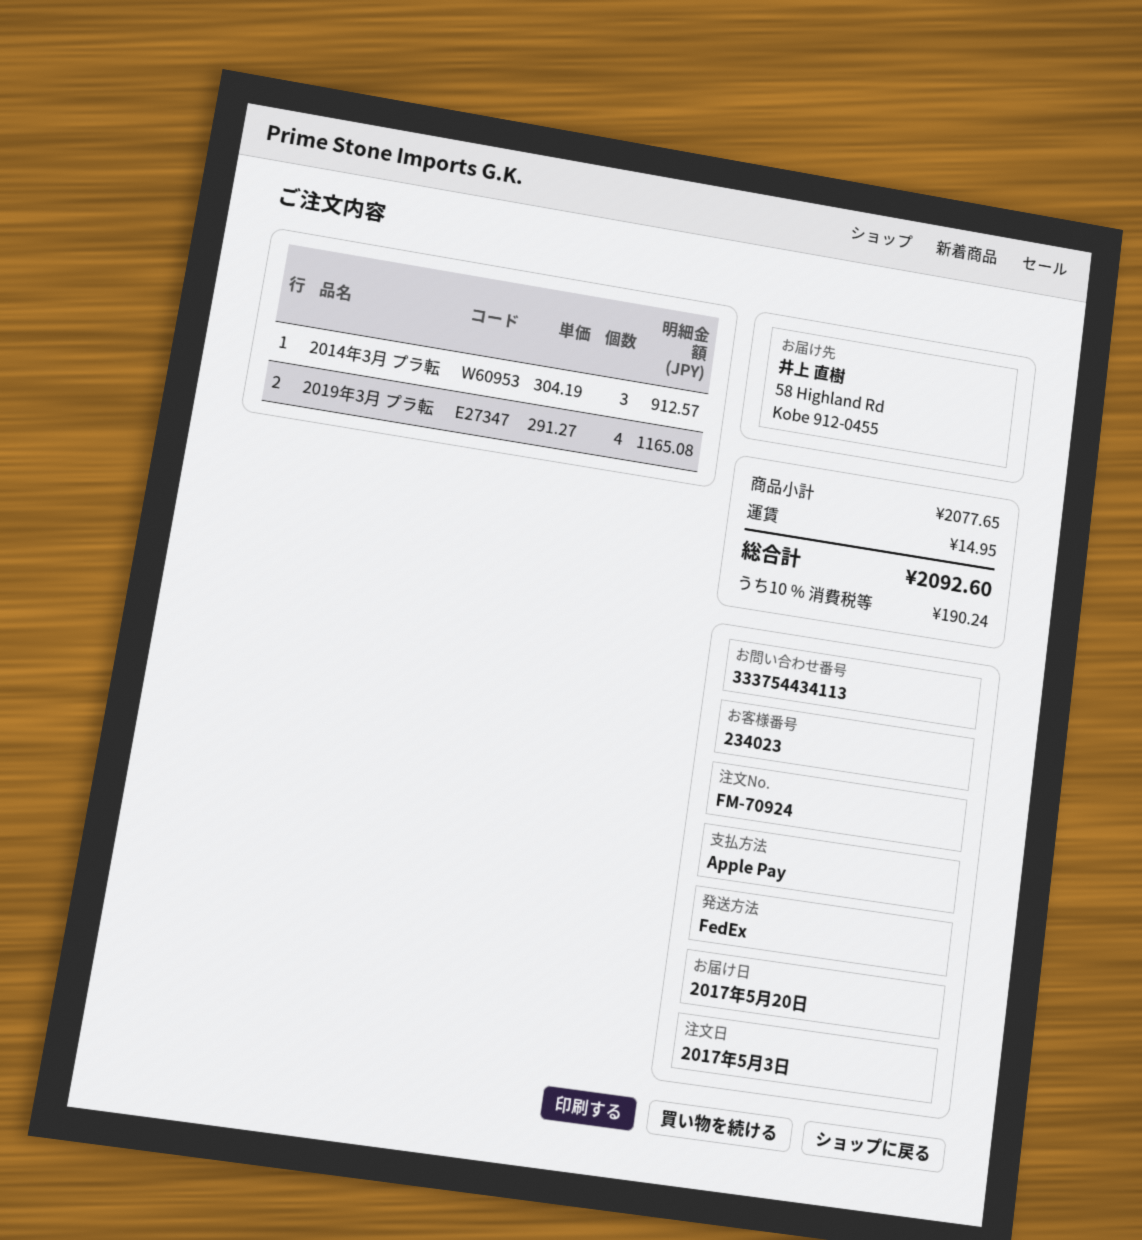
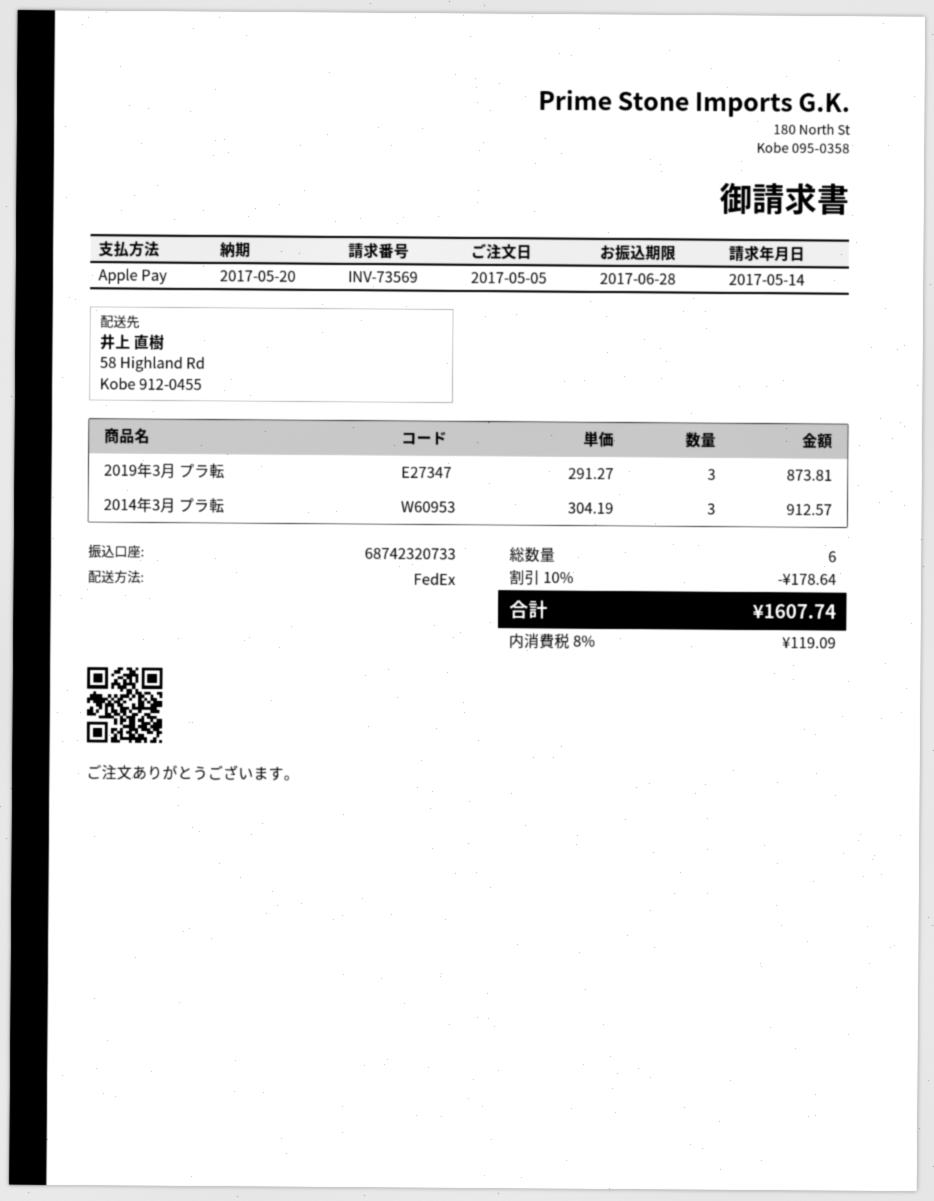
order date: 2017-05-03 -> 2017-05-05
2019年3月 プラ転: 4 x 291.27 = 1165.08 -> 3 x 291.27 = 873.81
discount: none -> 10% = 178.64
shipping: 14.95 -> none
tax: 10% = 190.24 -> 8% = 119.09
total: 2092.60 -> 1607.74

